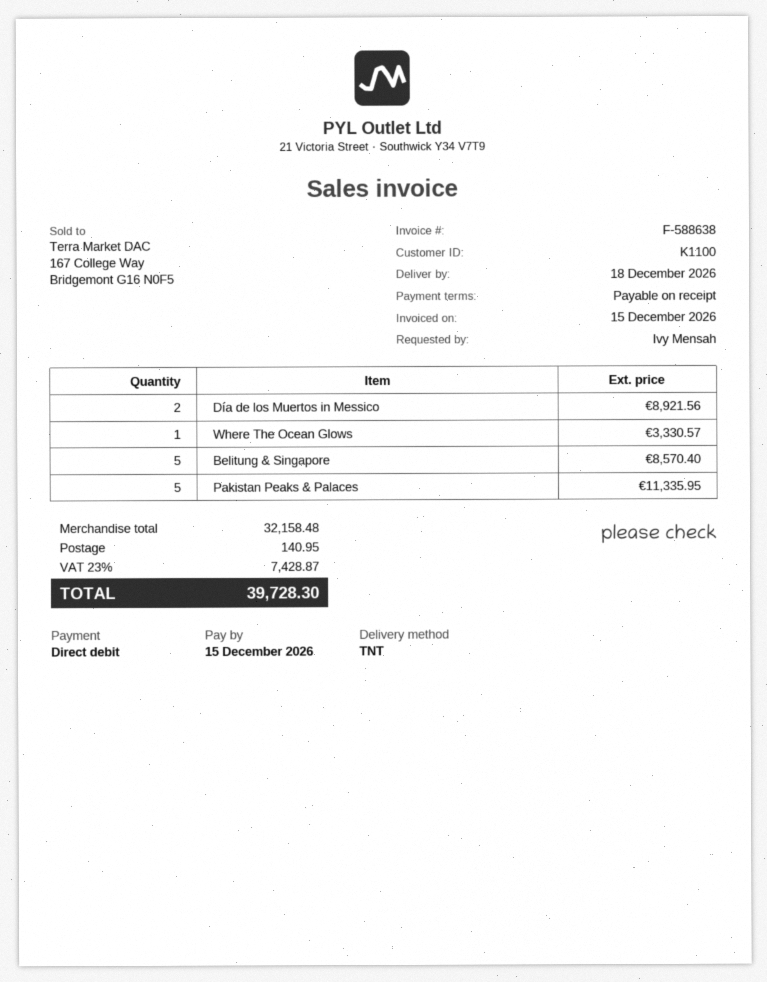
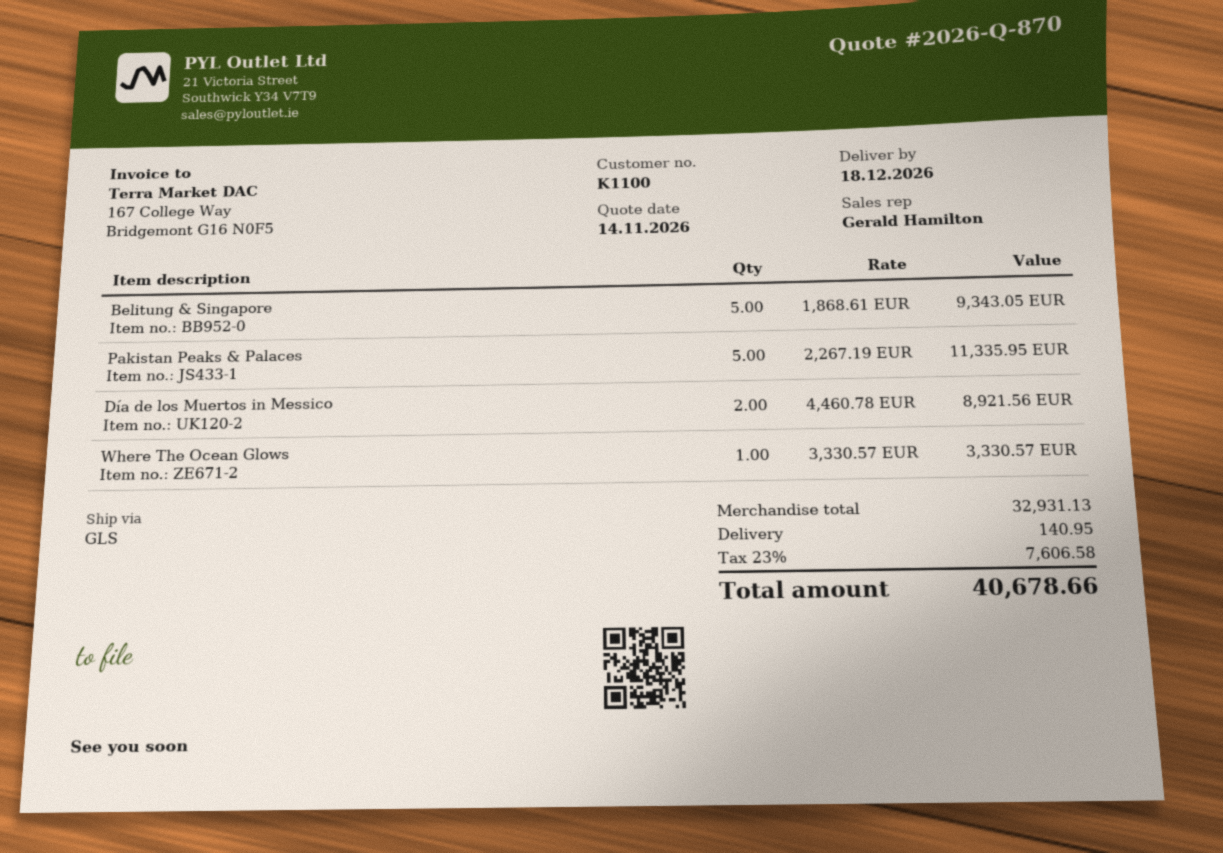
shipping method: TNT -> GLS
Belitung & Singapore: 5 for 8570.40 -> 5 for 9343.05
subtotal: 32158.48 -> 32931.13
tax: 23% = 7428.87 -> 23% = 7606.58
total: 39728.30 -> 40678.66

